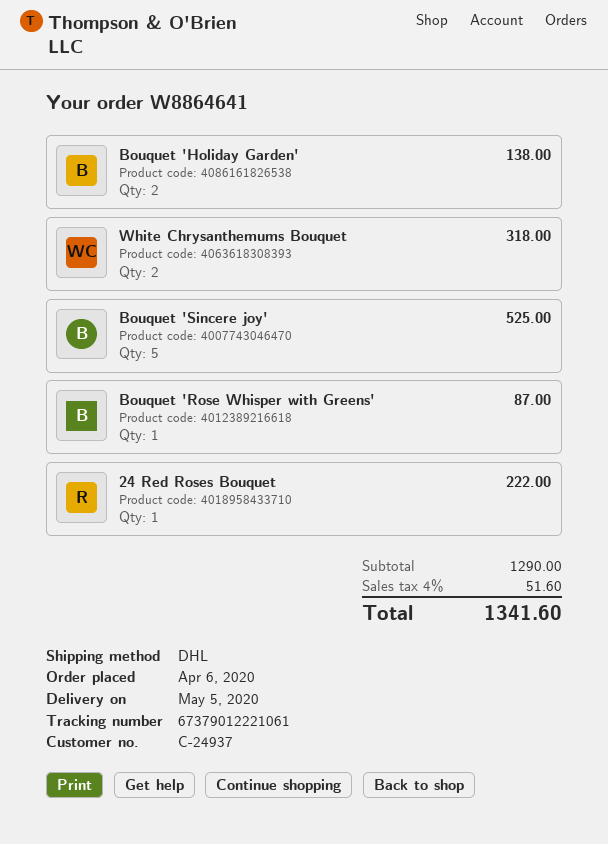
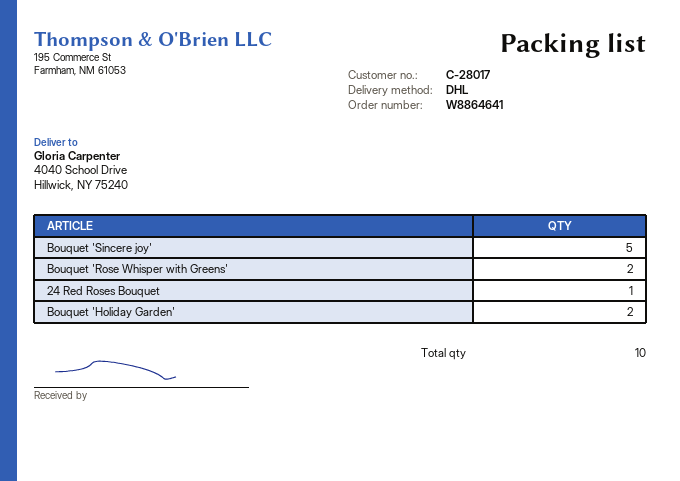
customer number: C-24937 -> C-28017
White Chrysanthemums Bouquet: 2 -> none
Bouquet 'Rose Whisper with Greens': 1 -> 2

